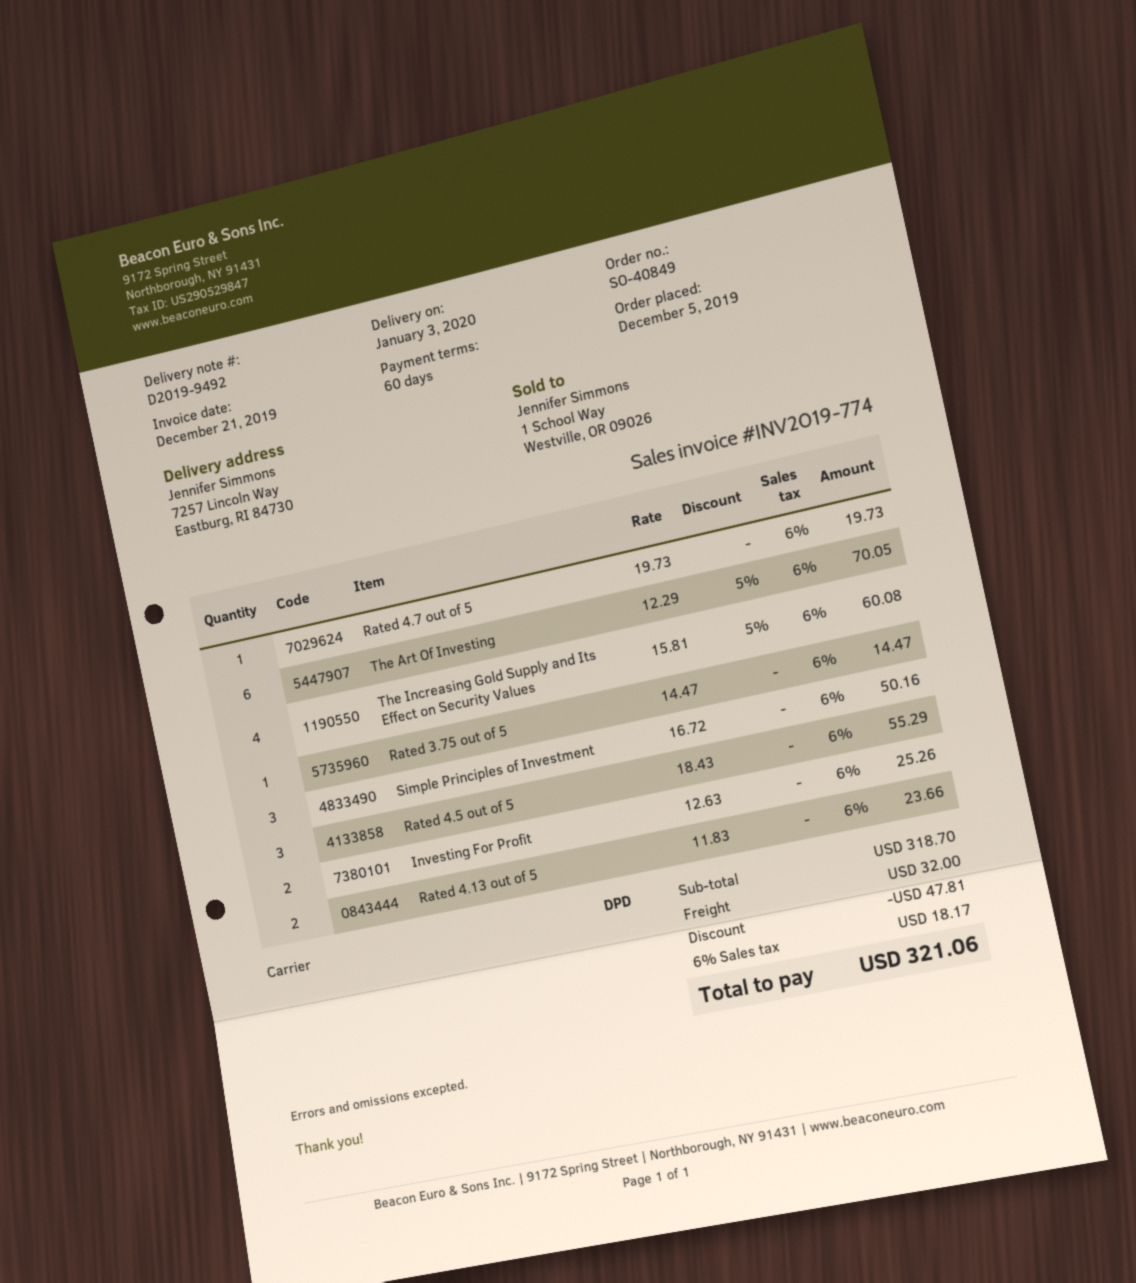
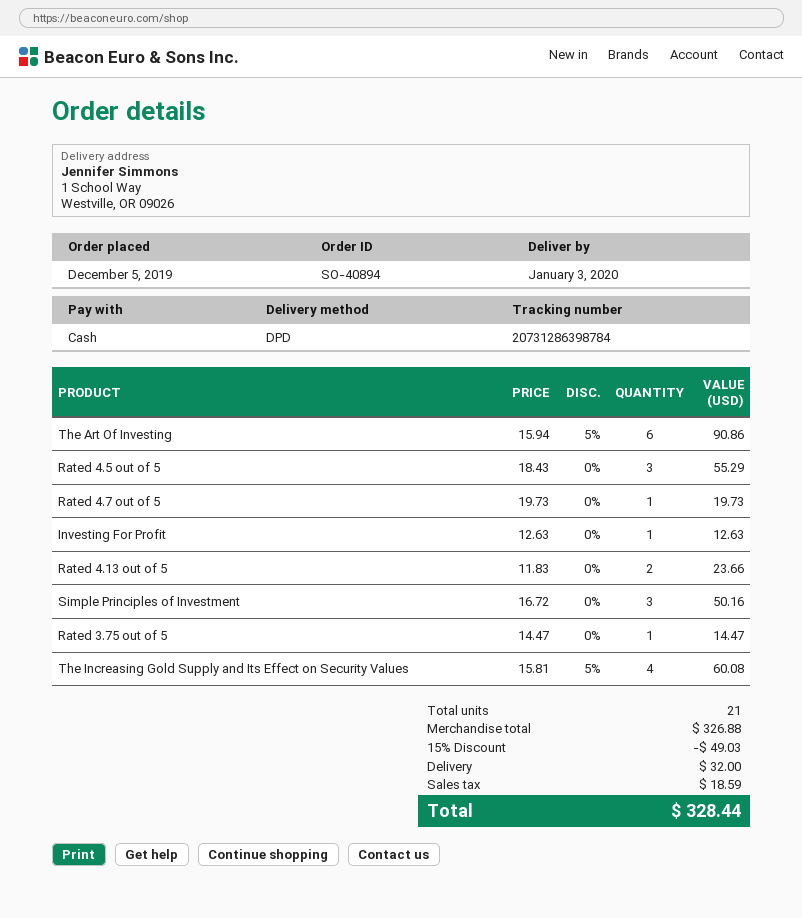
order number: SO-40849 -> SO-40894
ship to: 7257 Lincoln Way, Eastburg, RI 84730 -> 1 School Way, Westville, OR 09026
The Art Of Investing: 6 x 12.29 - 5% = 70.05 -> 6 x 15.94 - 5% = 90.86
Investing For Profit: 2 x 12.63 = 25.26 -> 1 x 12.63 = 12.63
subtotal: 318.70 -> 326.88
discount: 47.81 -> 49.03
tax: 18.17 -> 18.59
total: 321.06 -> 328.44

